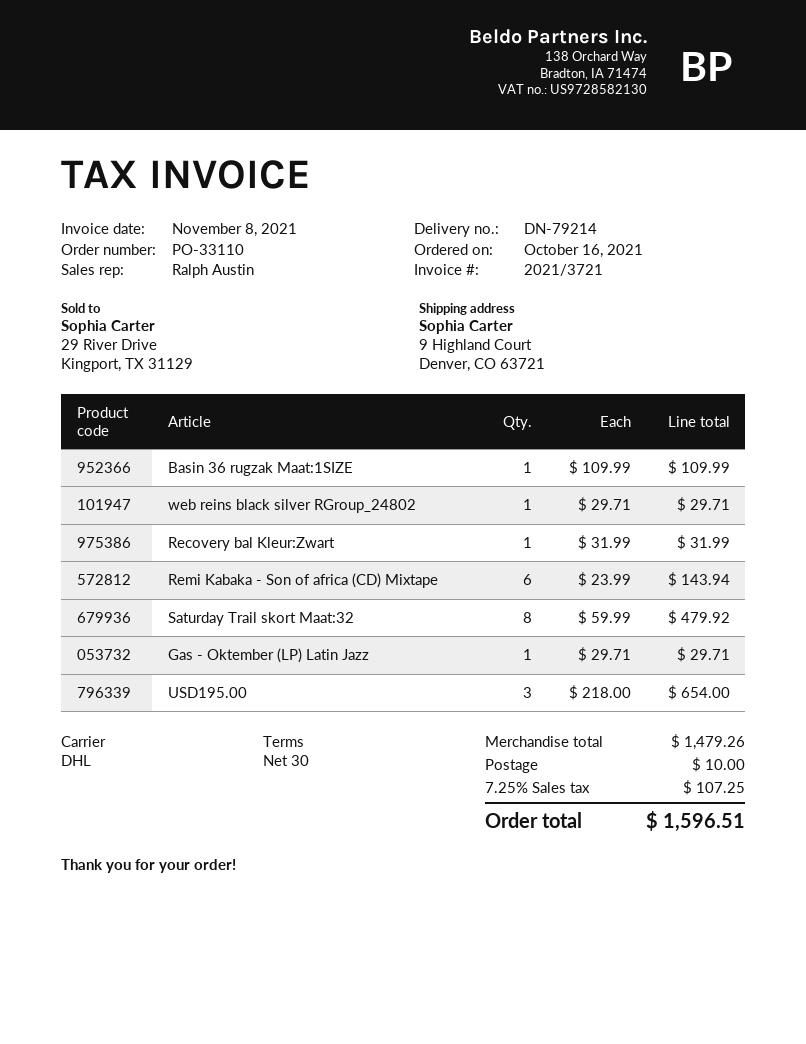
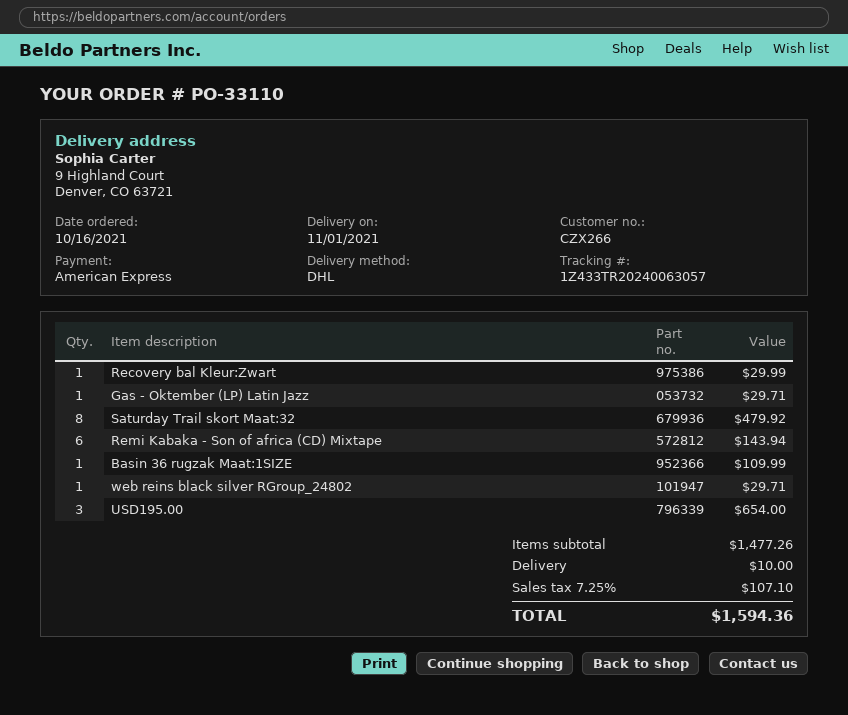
Recovery bal Kleur:Zwart: 1 for 31.99 -> 1 for 29.99
subtotal: 1479.26 -> 1477.26
tax: 7.25% = 107.25 -> 7.25% = 107.10
total: 1596.51 -> 1594.36

